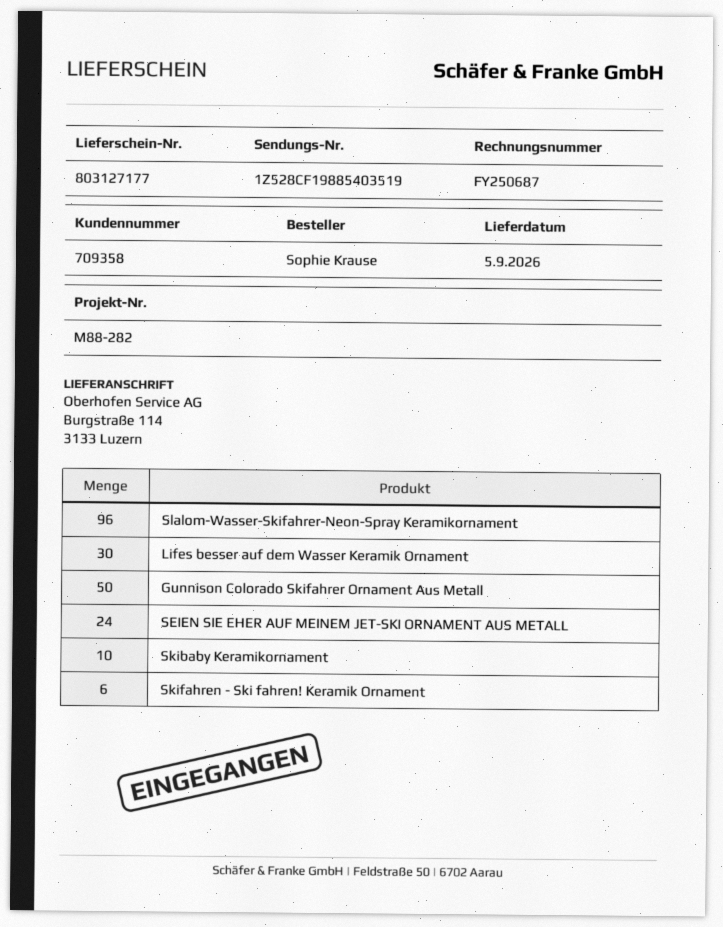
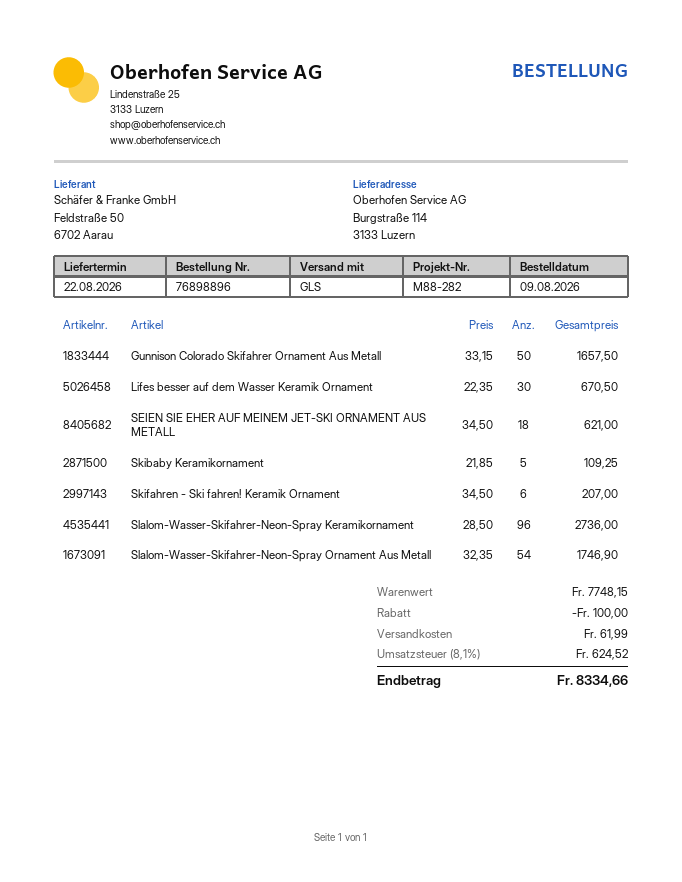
delivery date: 2026-09-05 -> 2026-08-22
SEIEN SIE EHER AUF MEINEM JET-SKI ORNAMENT AUS METALL: 24 -> 18
Skibaby Keramikornament: 10 -> 5
Slalom-Wasser-Skifahrer-Neon-Spray Ornament Aus Metall: none -> 54

